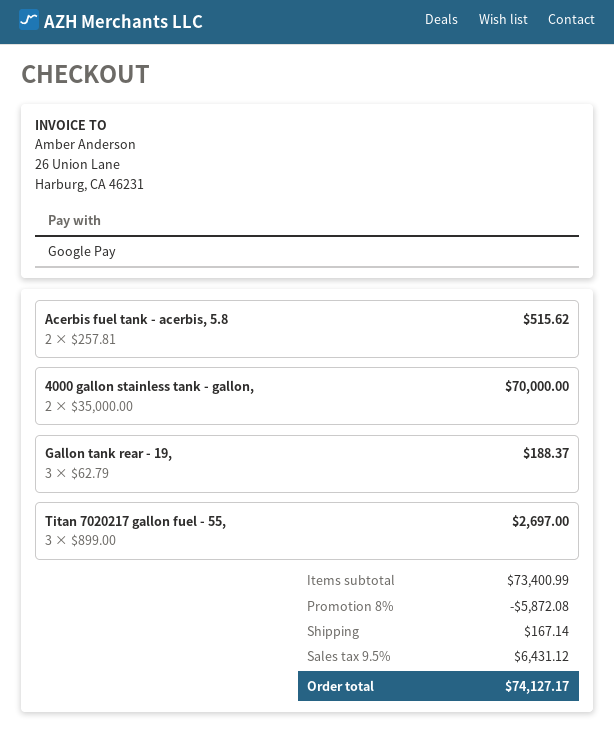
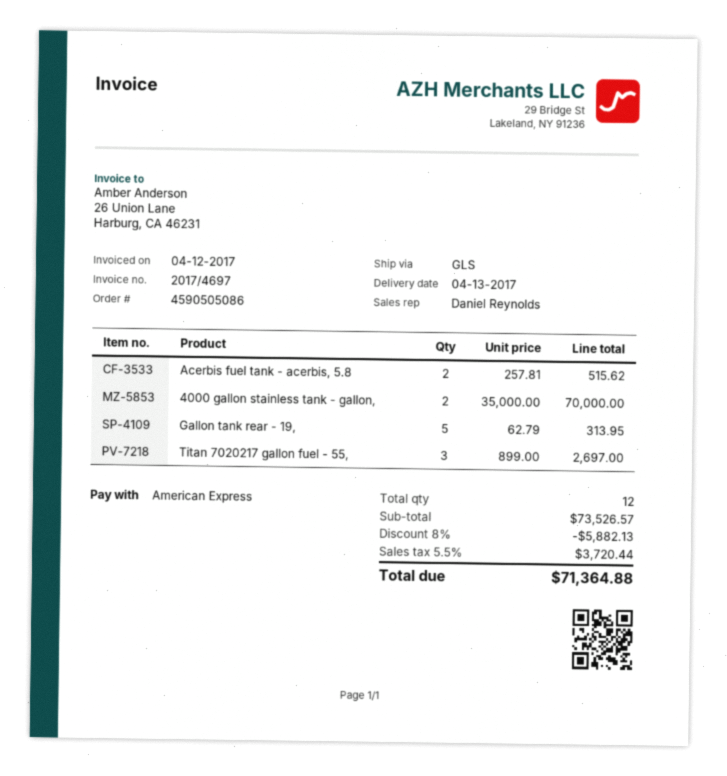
payment method: Google Pay -> American Express
Gallon tank rear - 19,: 3 x 62.79 = 188.37 -> 5 x 62.79 = 313.95
subtotal: 73400.99 -> 73526.57
discount: 8% = 5872.08 -> 8% = 5882.13
shipping: 167.14 -> none
tax: 9.5% = 6431.12 -> 5.5% = 3720.44
total: 74127.17 -> 71364.88

